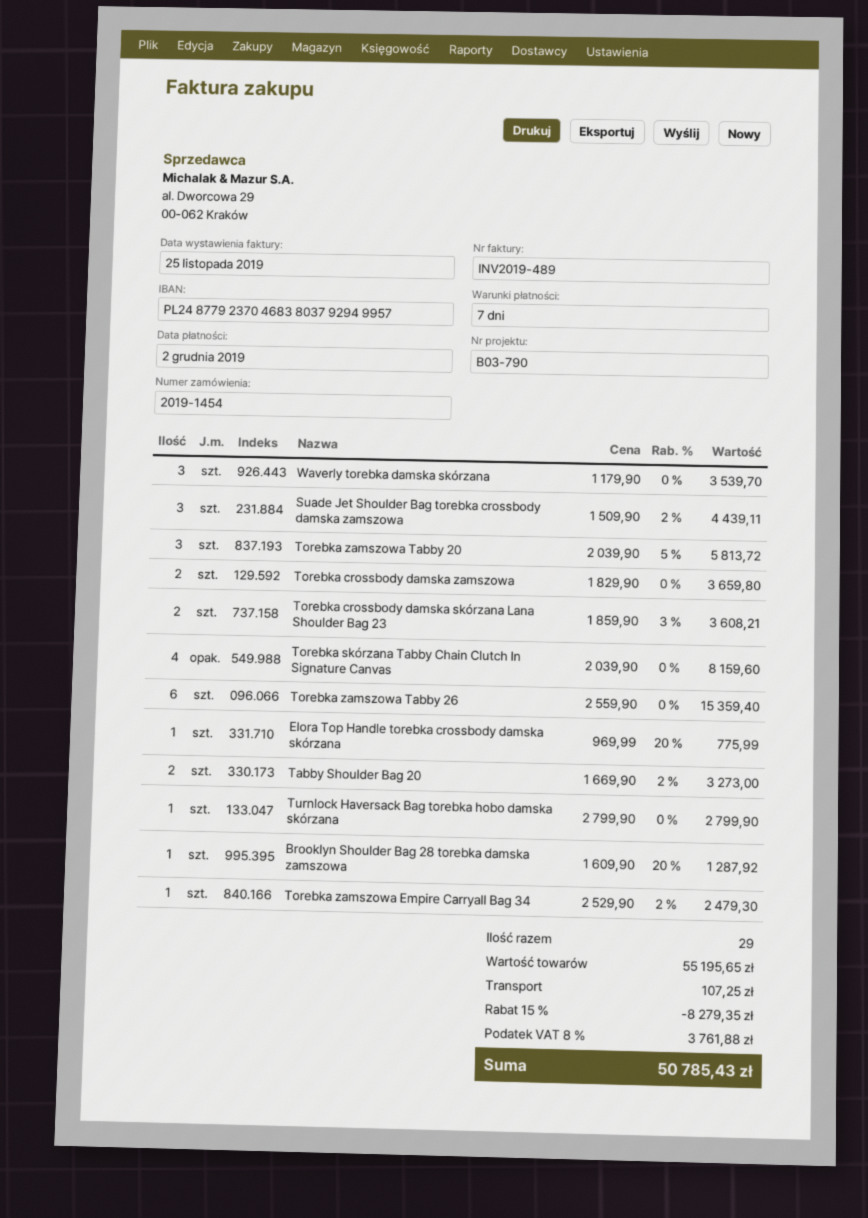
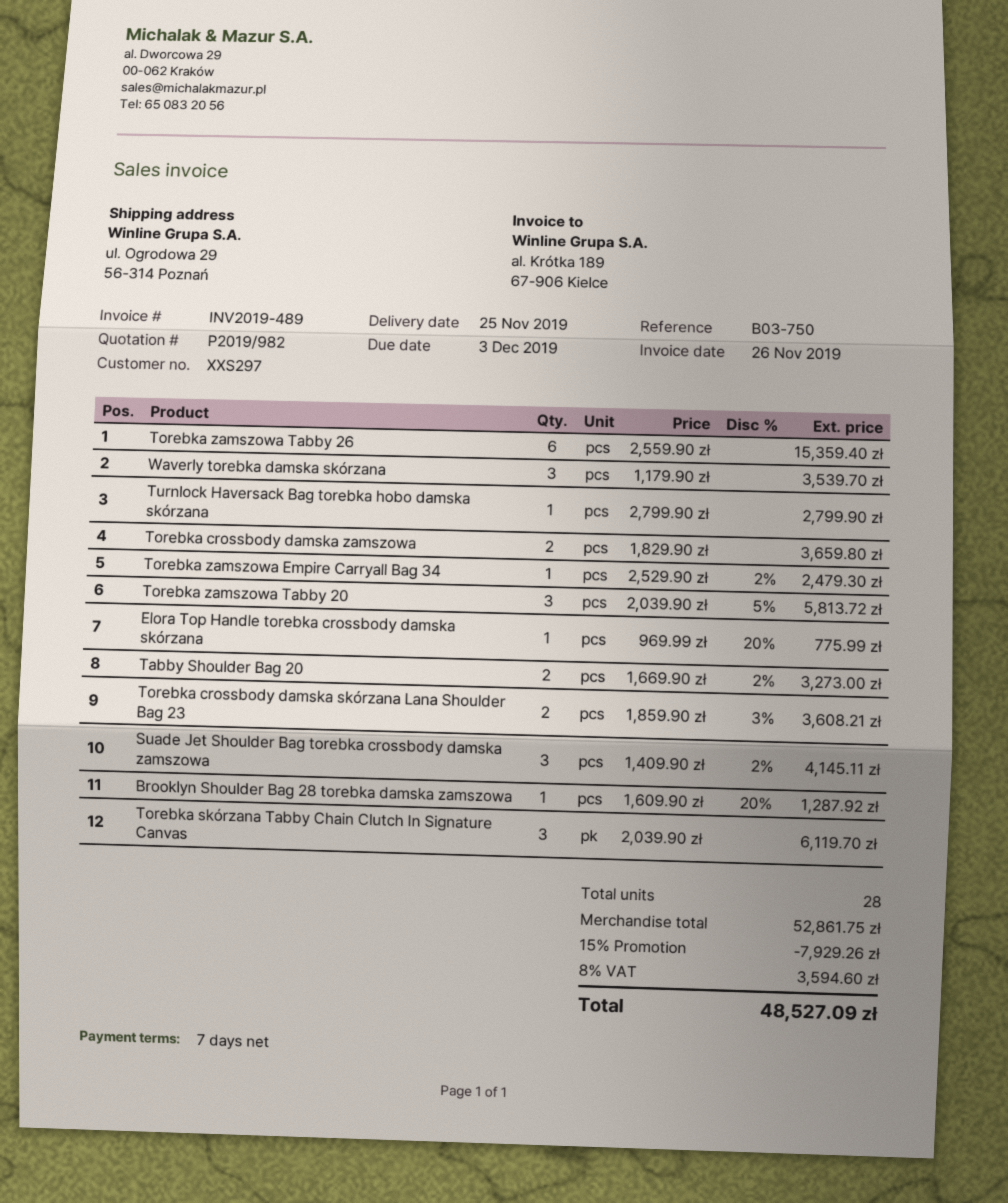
invoice date: 2019-11-25 -> 2019-11-26
due date: 2019-12-02 -> 2019-12-03
reference: B03-790 -> B03-750
Suade Jet Shoulder Bag torebka crossbody damska zamszowa: 3 x 1509.90 - 2% = 4439.11 -> 3 x 1409.90 - 2% = 4145.11
Torebka skórzana Tabby Chain Clutch In Signature Canvas: 4 x 2039.90 = 8159.60 -> 3 x 2039.90 = 6119.70
total quantity: 29 -> 28
subtotal: 55195.65 -> 52861.75
discount: 15% = 8279.35 -> 15% = 7929.26
shipping: 107.25 -> none
tax: 8% = 3761.88 -> 8% = 3594.60
total: 50785.43 -> 48527.09

